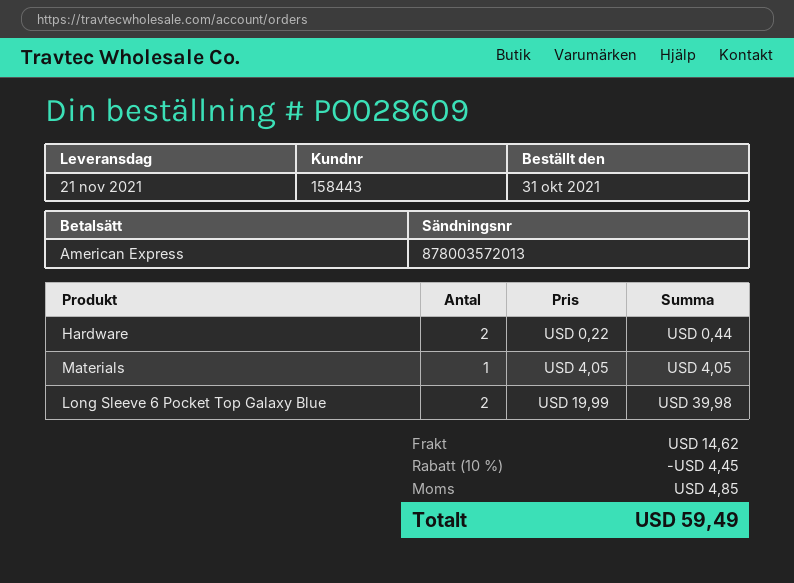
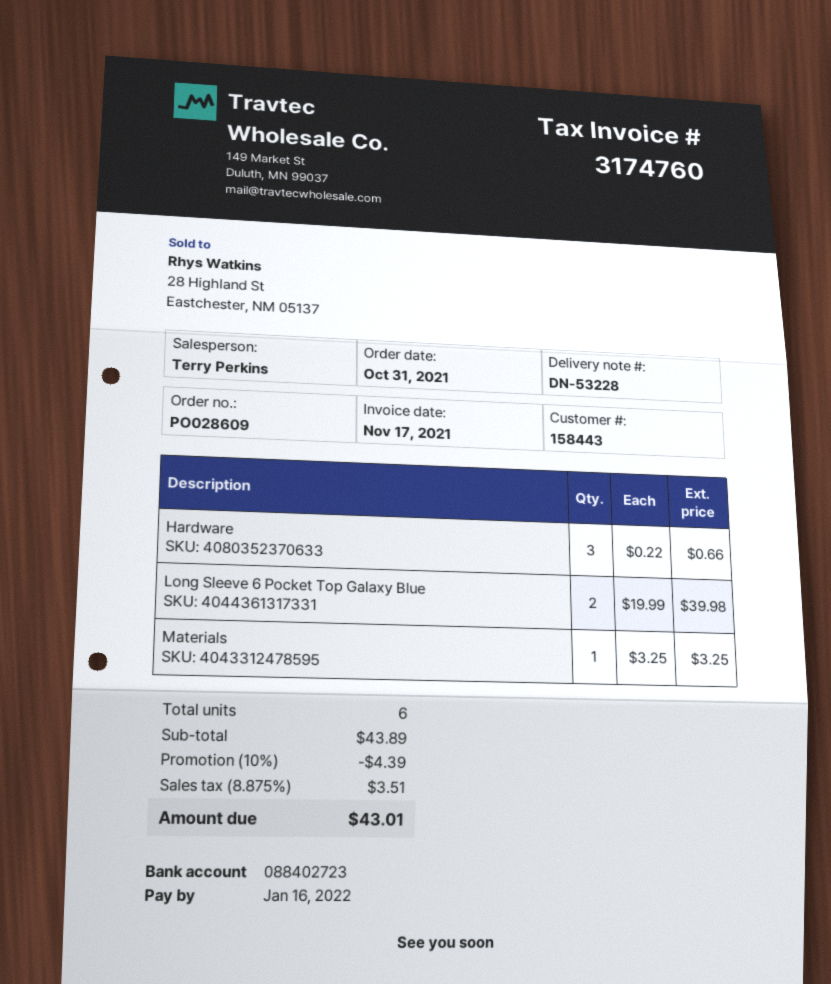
Hardware: 2 x 0.22 = 0.44 -> 3 x 0.22 = 0.66
Materials: 1 x 4.05 = 4.05 -> 1 x 3.25 = 3.25
discount: 10% = 4.45 -> 10% = 4.39
shipping: 14.62 -> none
tax: 4.85 -> 3.51
total: 59.49 -> 43.01

